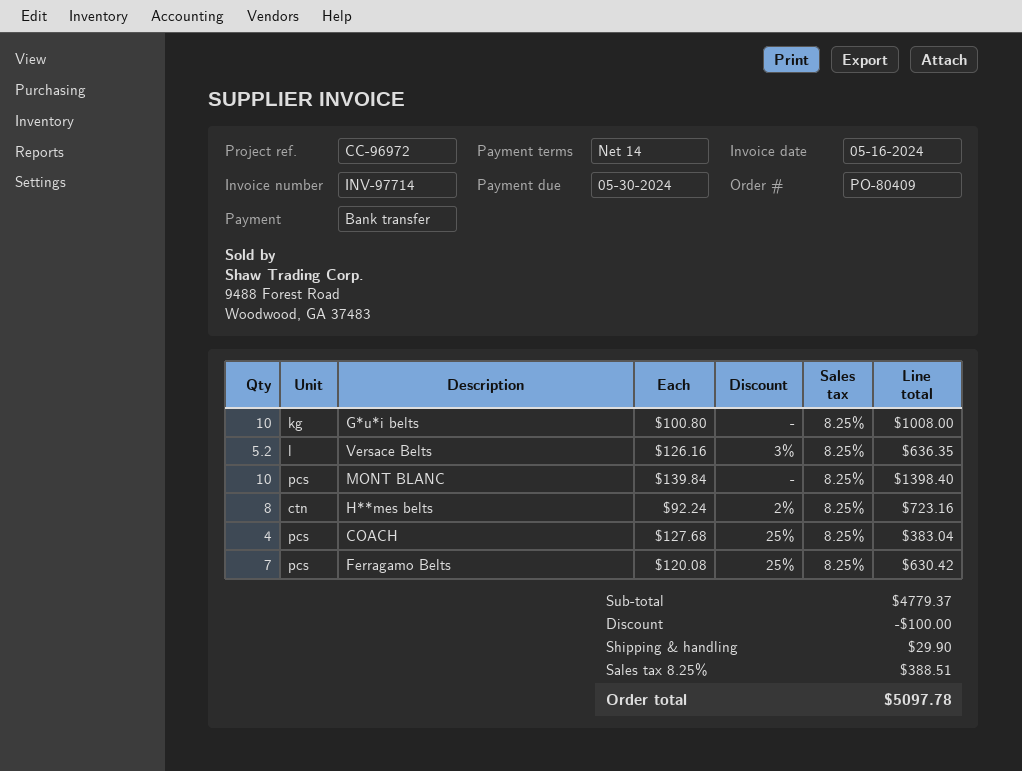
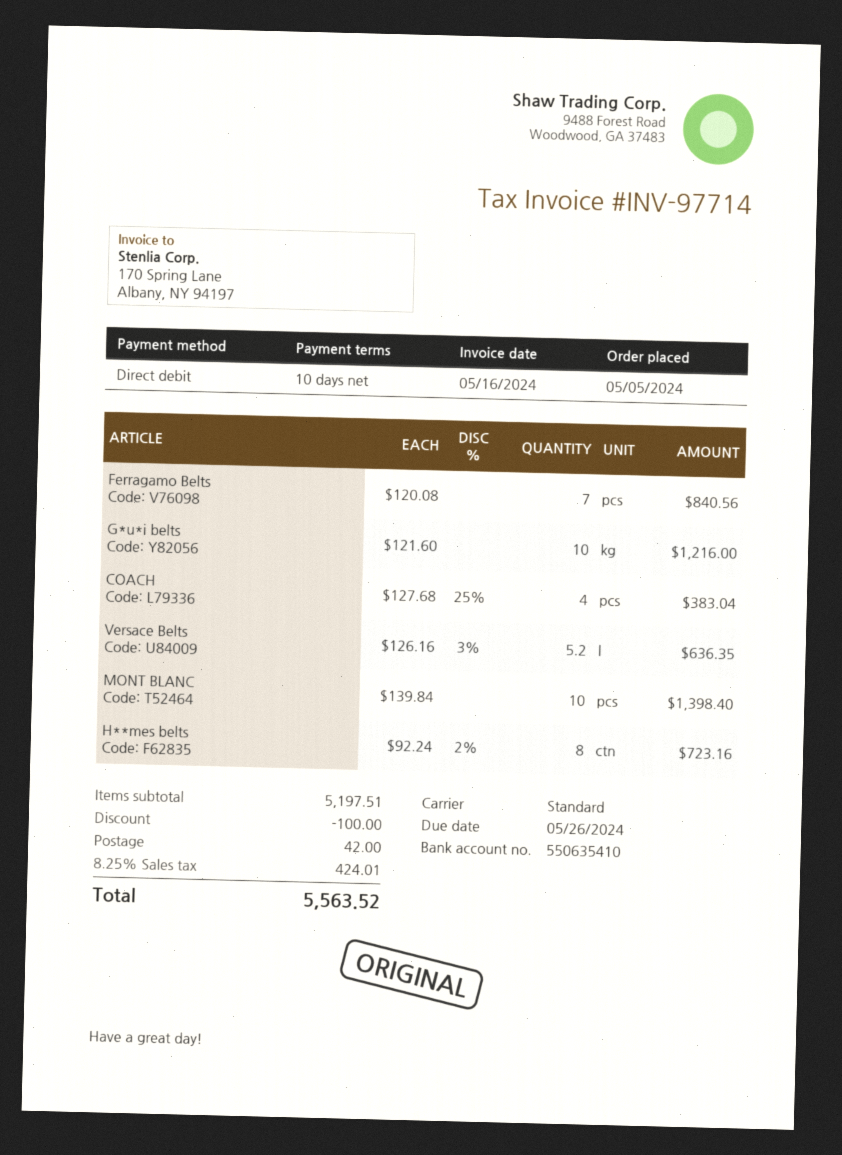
payment terms: 14 days -> 10 days
due date: 2024-05-30 -> 2024-05-26
payment method: bank transfer -> direct debit
G*u*i belts: 10 x 100.80 = 1008.00 -> 10 x 121.60 = 1216.00
Ferragamo Belts: 7 x 120.08 - 25% = 630.42 -> 7 x 120.08 = 840.56
subtotal: 4779.37 -> 5197.51
shipping: 29.90 -> 42.00
tax: 8.25% = 388.51 -> 8.25% = 424.01
total: 5097.78 -> 5563.52

